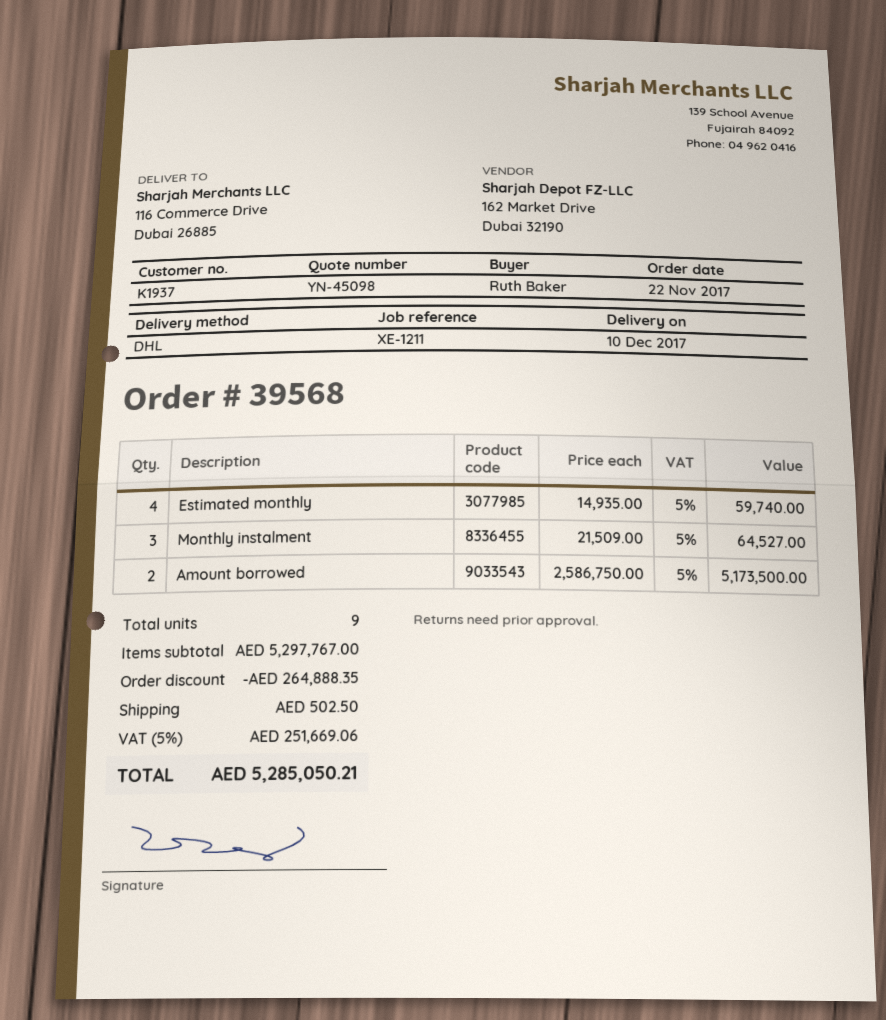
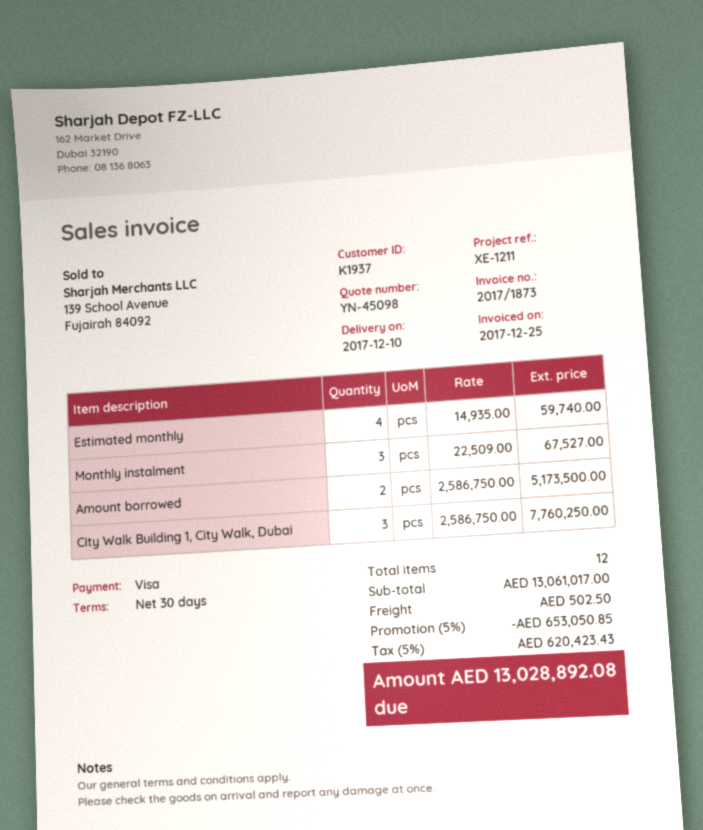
Monthly instalment: 3 x 21509.00 = 64527.00 -> 3 x 22509.00 = 67527.00
City Walk Building 1, City Walk, Dubai: none -> 3 x 2586750.00 = 7760250.00
total quantity: 9 -> 12
subtotal: 5297767.00 -> 13061017.00
discount: 264888.35 -> 653050.85
tax: 5% = 251669.06 -> 5% = 620423.43
total: 5285050.21 -> 13028892.08

